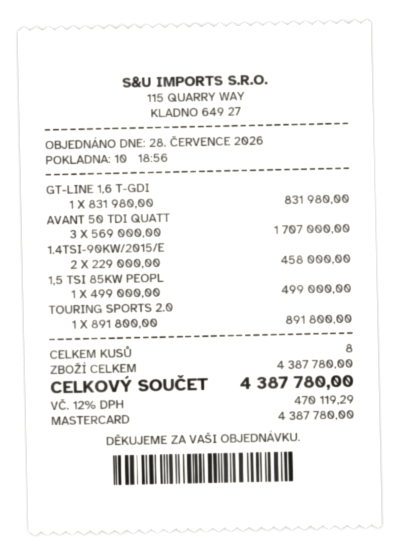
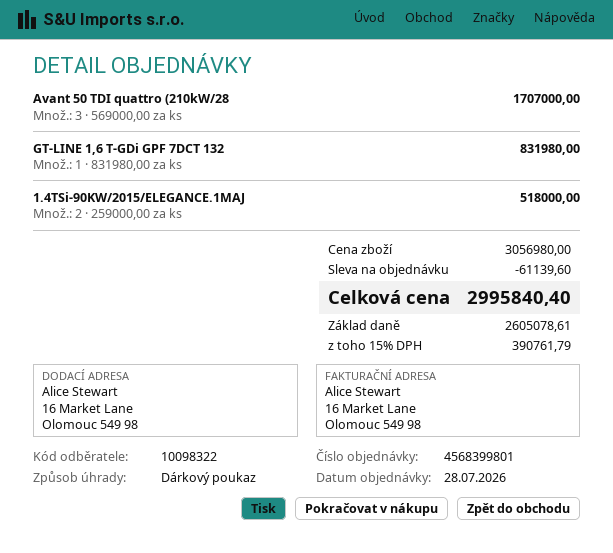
payment method: Mastercard -> gift card
1.4TSI-90KW/2015/E: 2 x 229000.00 = 458000.00 -> 2 x 259000.00 = 518000.00
1,5 TSI 85KW PEOPL: 1 x 499000.00 = 499000.00 -> none
TOURING SPORTS 2.0: 1 x 891800.00 = 891800.00 -> none
subtotal: 4387780.00 -> 3056980.00
discount: none -> 61139.60
tax: 12% = 470119.29 -> 15% = 390761.79
total: 4387780.00 -> 2995840.40

